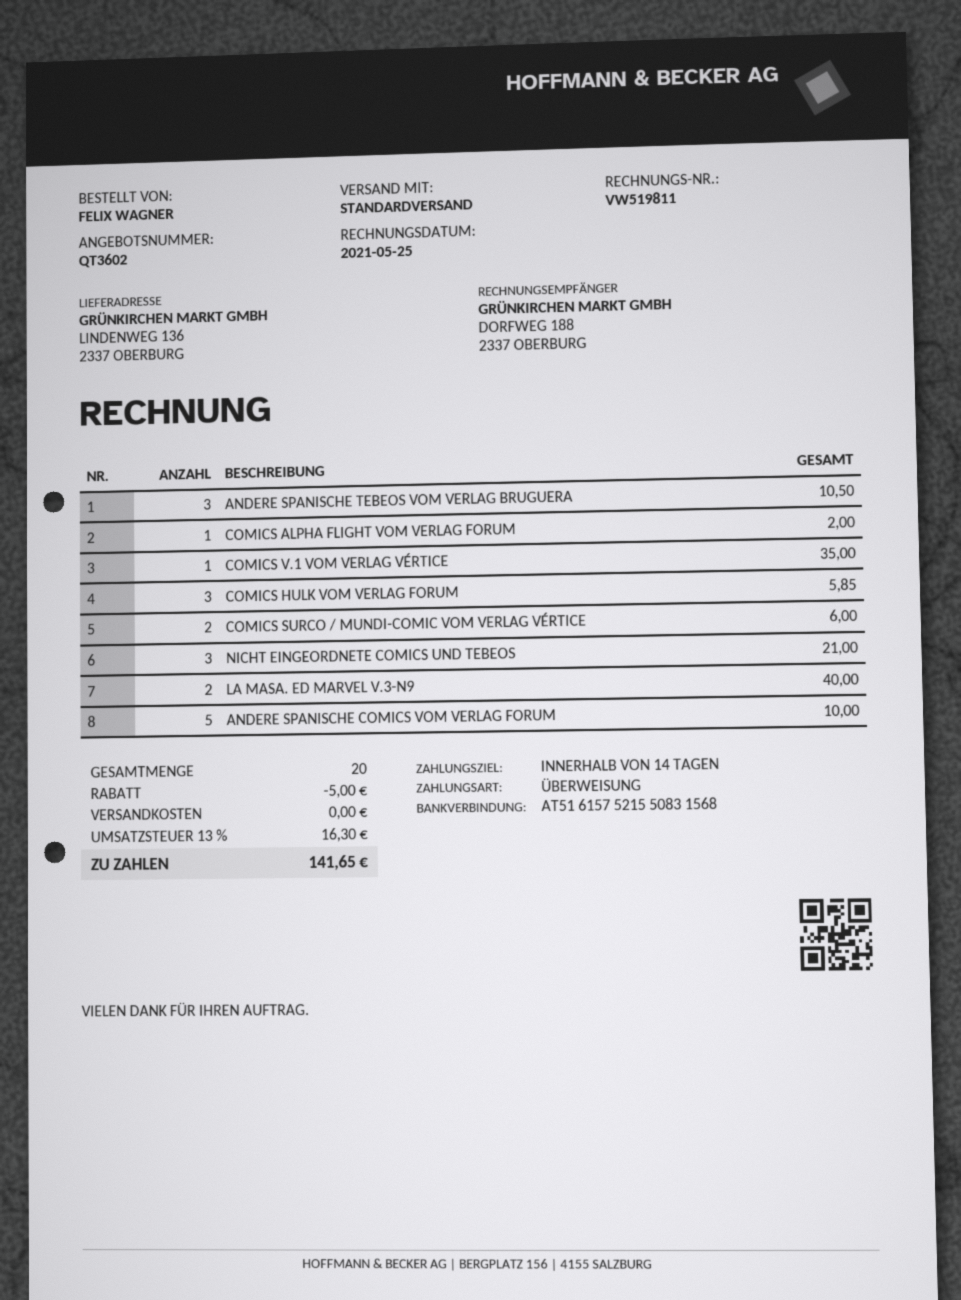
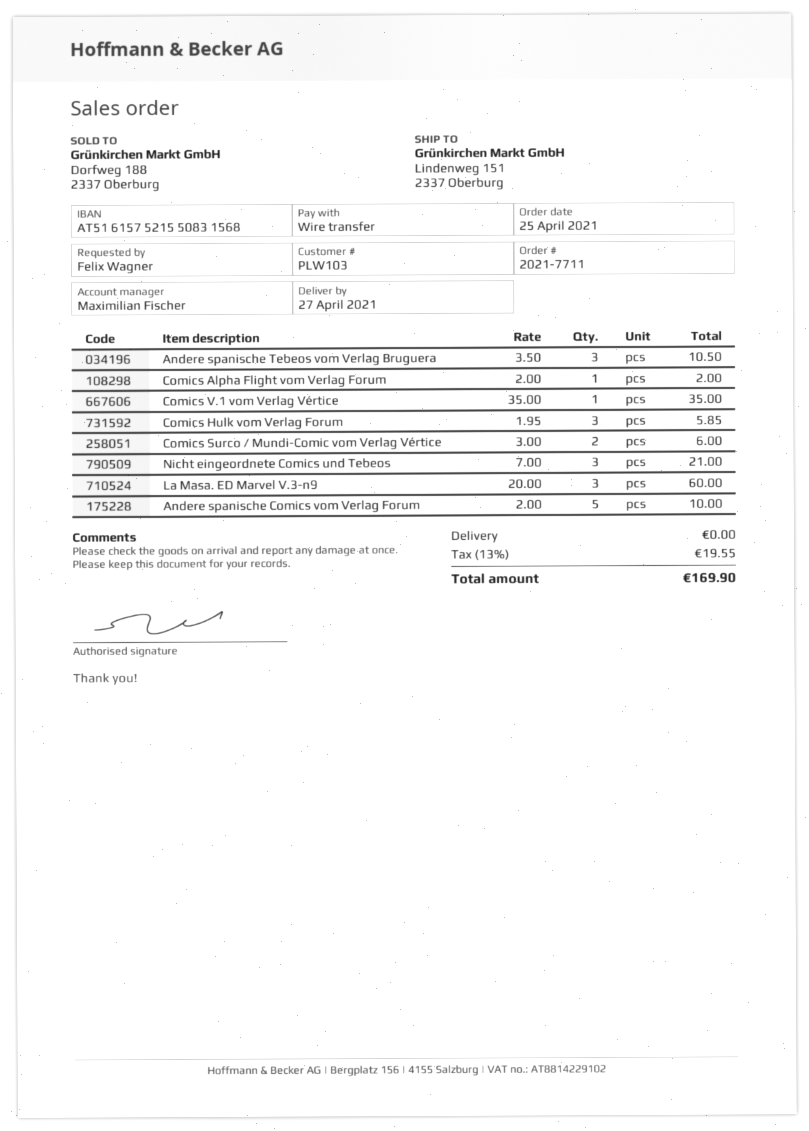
ship to: LINDENWEG 136, 2337 OBERBURG -> Lindenweg 151, 2337 Oberburg
LA MASA. ED MARVEL V.3-N9: 2 for 40.00 -> 3 for 60.00
discount: 5.00 -> none
tax: 13% = 16.30 -> 13% = 19.55
total: 141.65 -> 169.90

